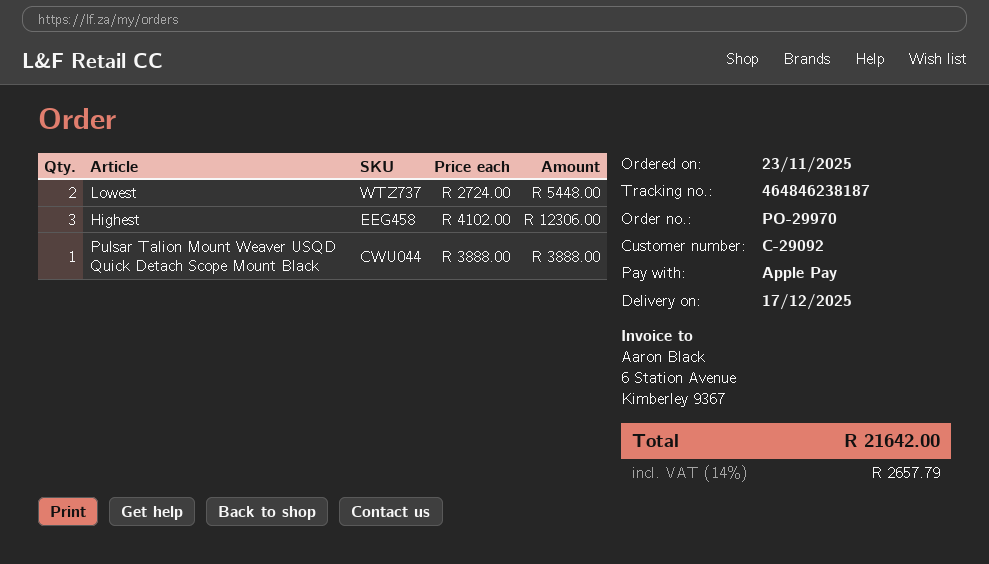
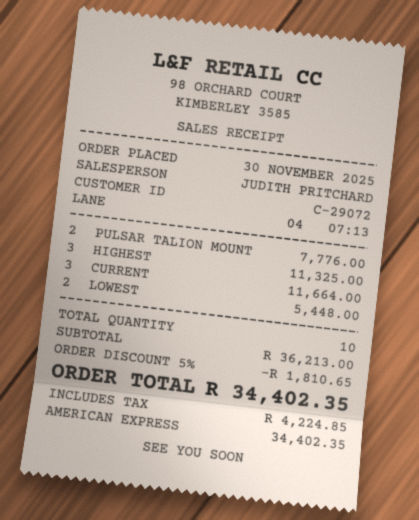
order date: 2025-11-23 -> 2025-11-30
customer number: C-29092 -> C-29072
payment method: Apple Pay -> American Express
Highest: 3 for 12306.00 -> 3 for 11325.00
Pulsar Talion Mount Weaver USQD Quick Detach Scope Mount Black: 1 for 3888.00 -> 2 for 7776.00
CURRENT: none -> 3 for 11664.00
discount: none -> 5% = 1810.65
tax: 2657.79 -> 4224.85
total: 21642.00 -> 34402.35

